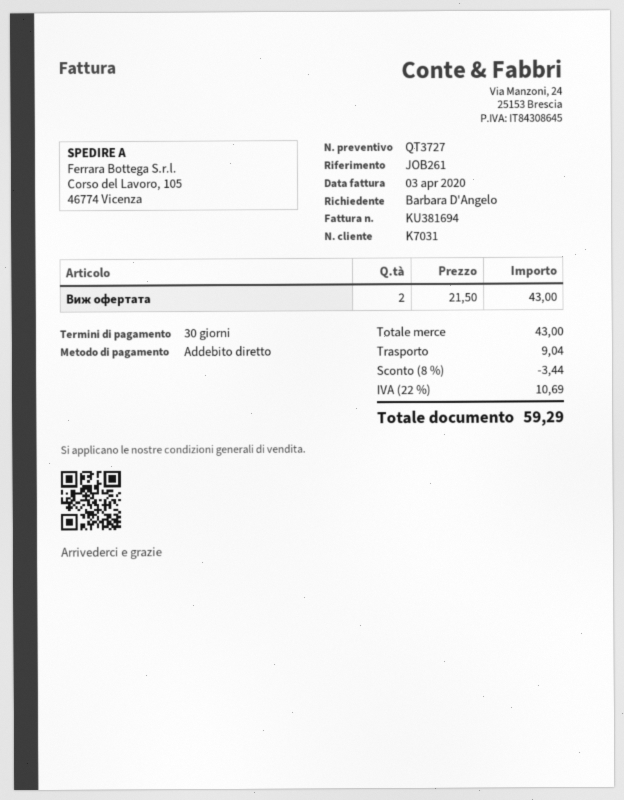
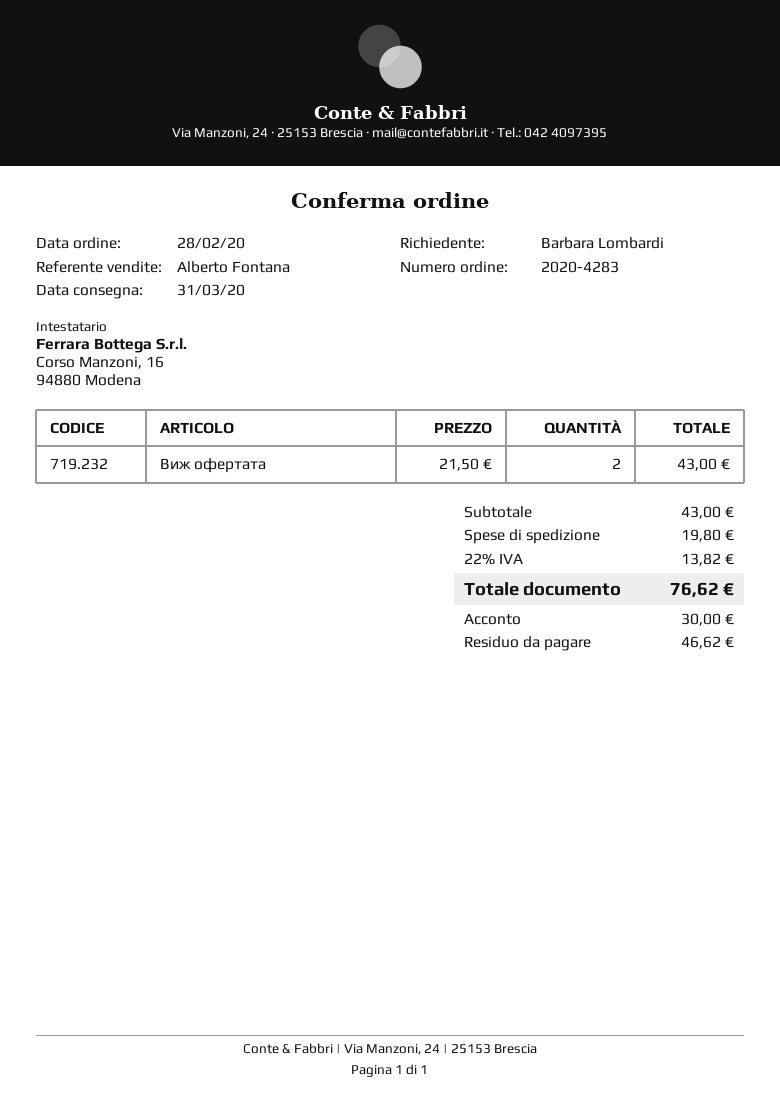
ordered by: Barbara D'Angelo -> Barbara Lombardi
discount: 8% = 3.44 -> none
shipping: 9.04 -> 19.80
tax: 22% = 10.69 -> 22% = 13.82
total: 59.29 -> 76.62

